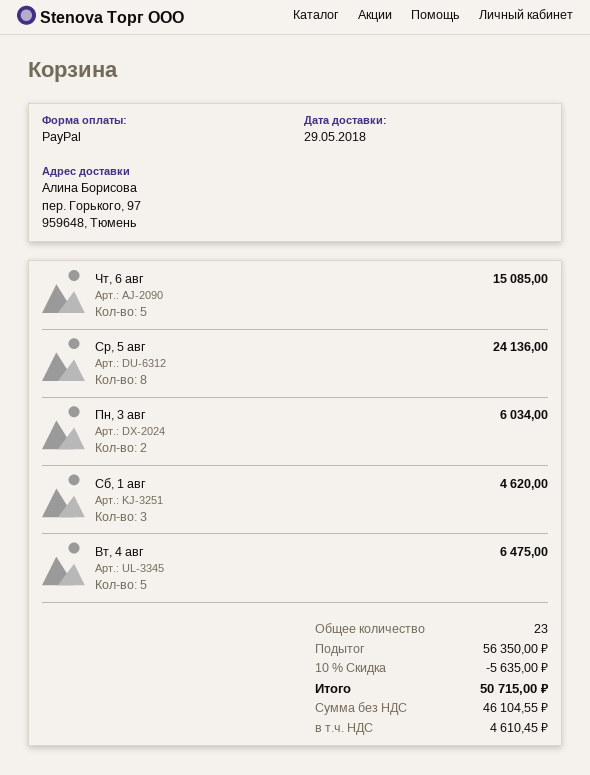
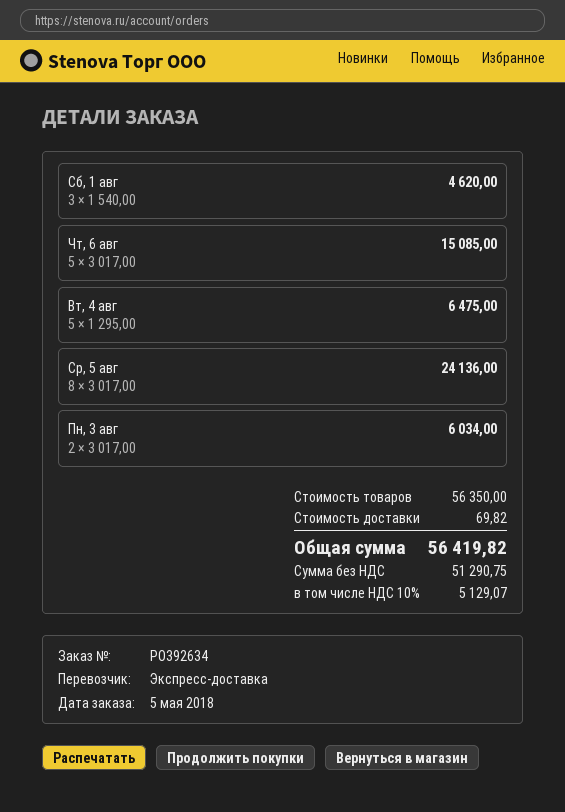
discount: 10% = 5635.00 -> none
shipping: none -> 69.82
net: 46104.55 -> 51290.75
tax: 4610.45 -> 5129.07
total: 50715.00 -> 56419.82

